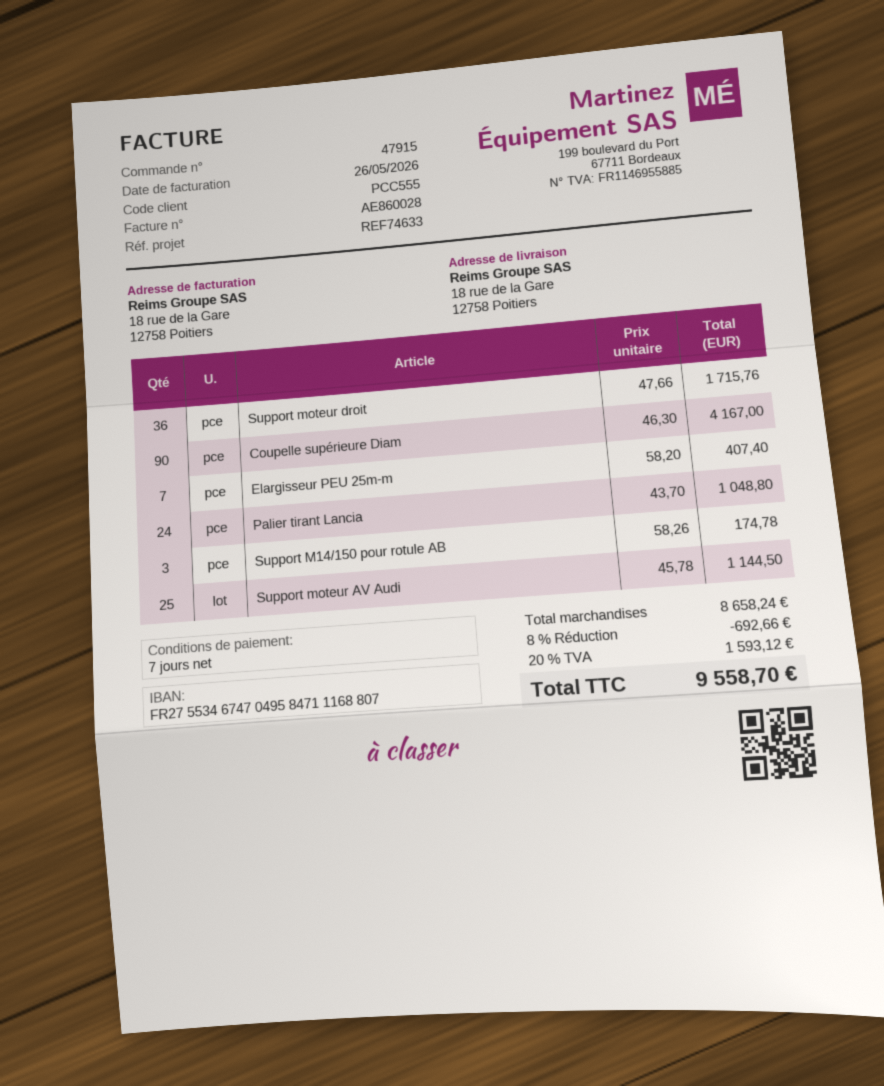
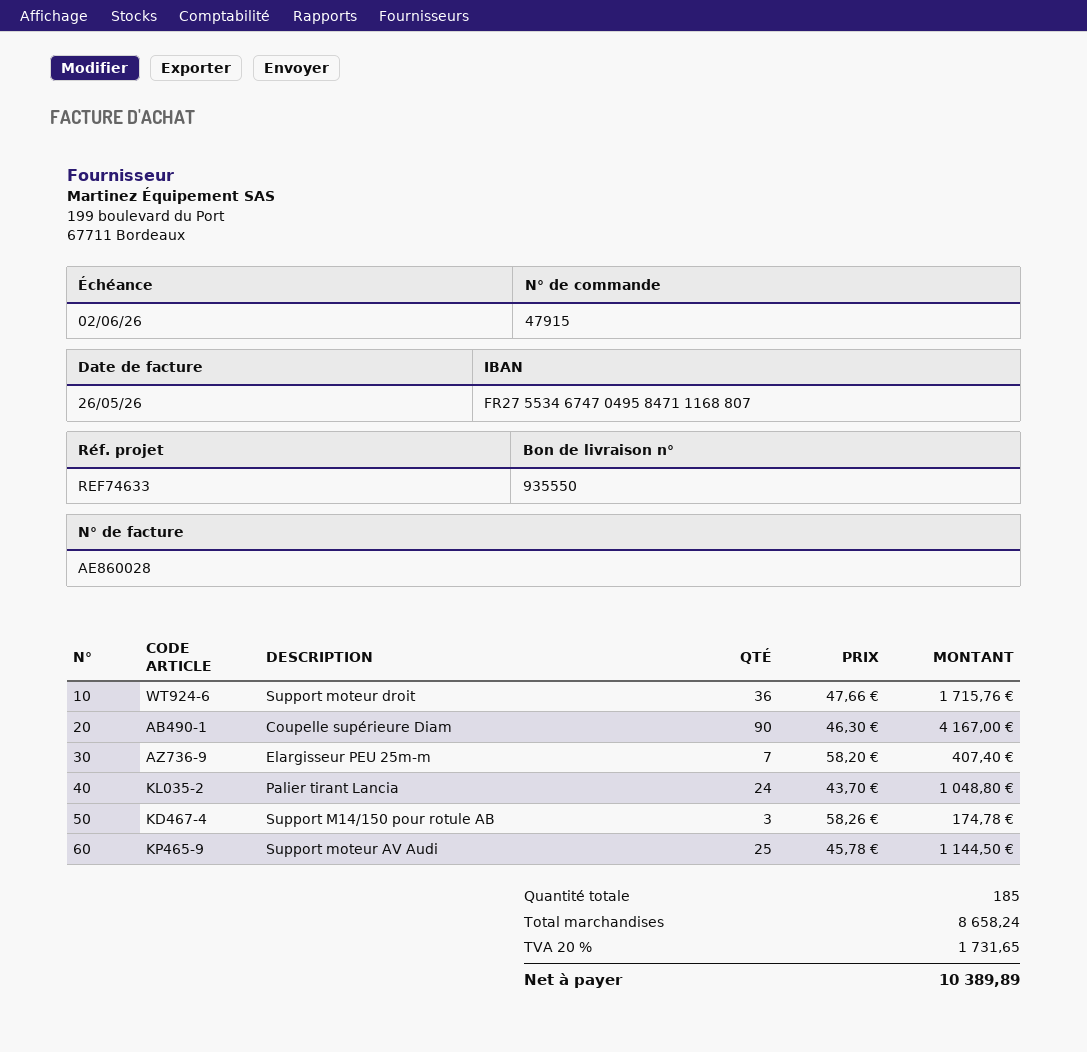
discount: 8% = 692.66 -> none
tax: 20% = 1593.12 -> 20% = 1731.65
total: 9558.70 -> 10389.89

